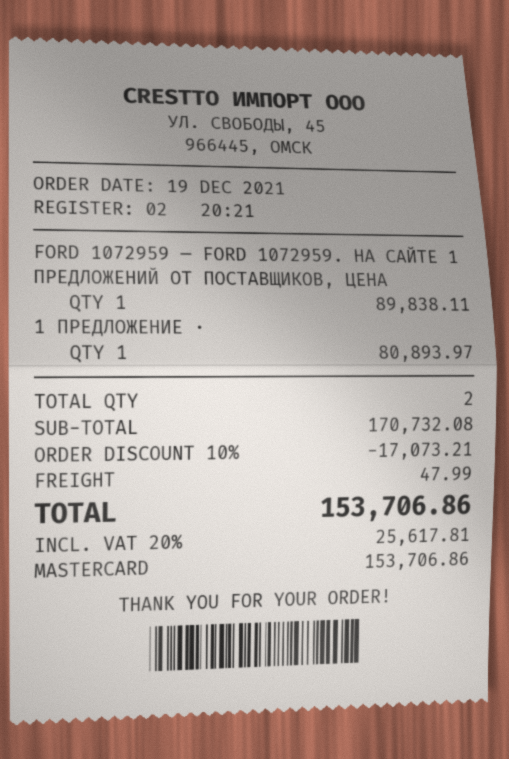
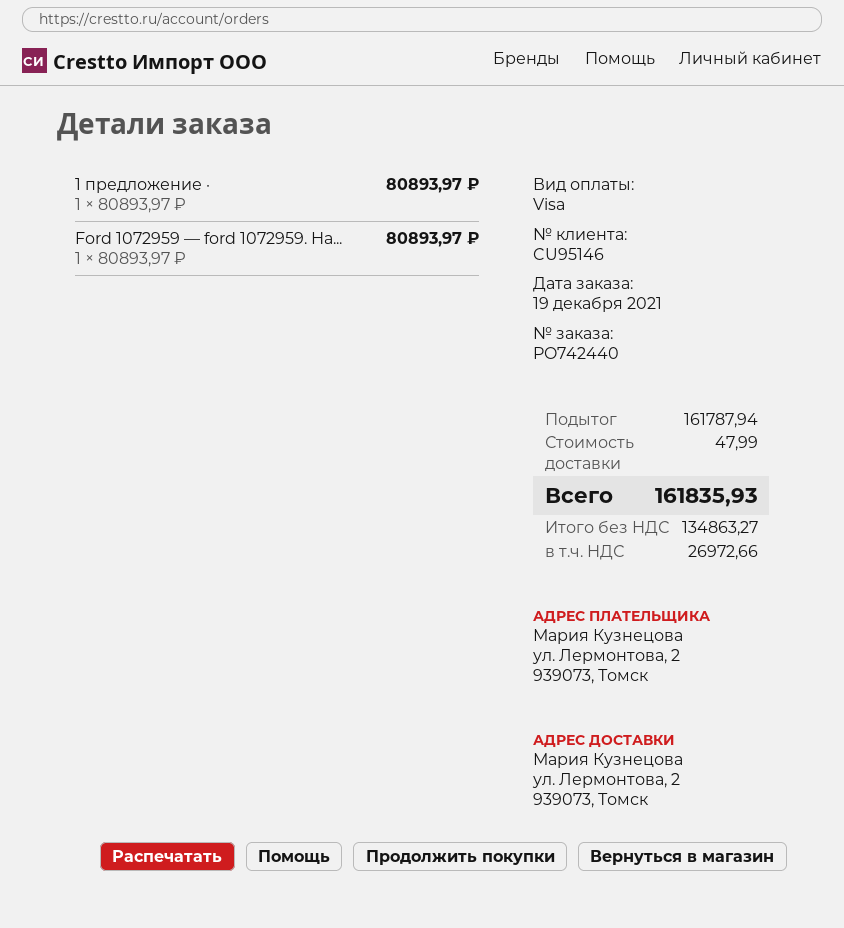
payment method: Mastercard -> Visa
FORD 1072959 — FORD 1072959. НА САЙТЕ 1 ПРЕДЛОЖЕНИЙ ОТ ПОСТАВЩИКОВ, ЦЕНА: 1 for 89838.11 -> 1 for 80893.97
subtotal: 170732.08 -> 161787.94
discount: 10% = 17073.21 -> none
tax: 25617.81 -> 26972.66
total: 153706.86 -> 161835.93

